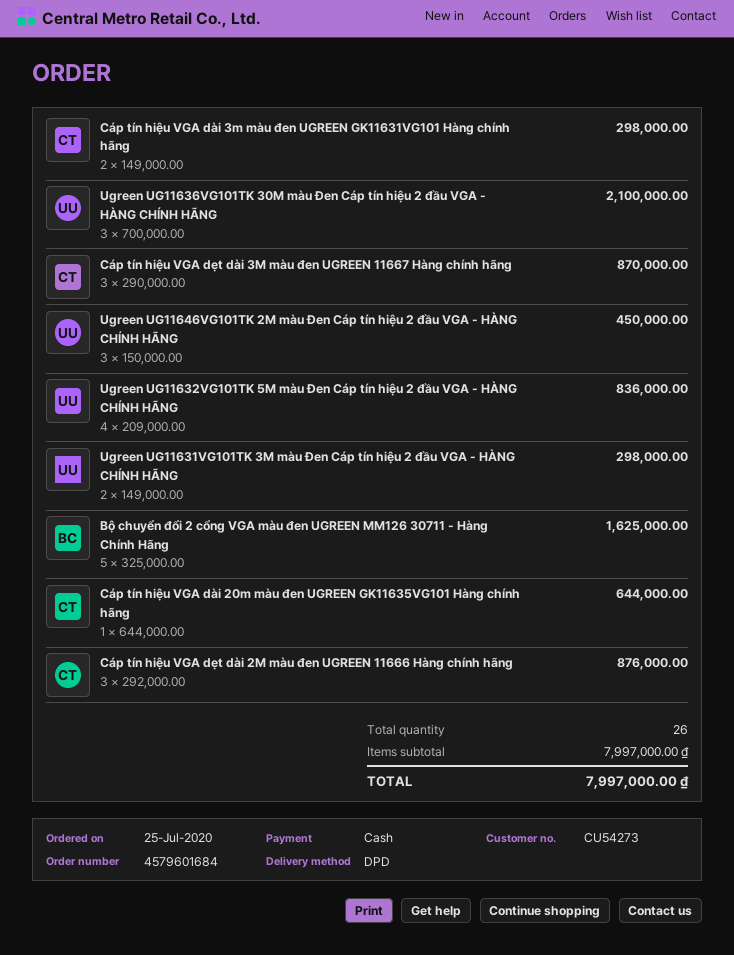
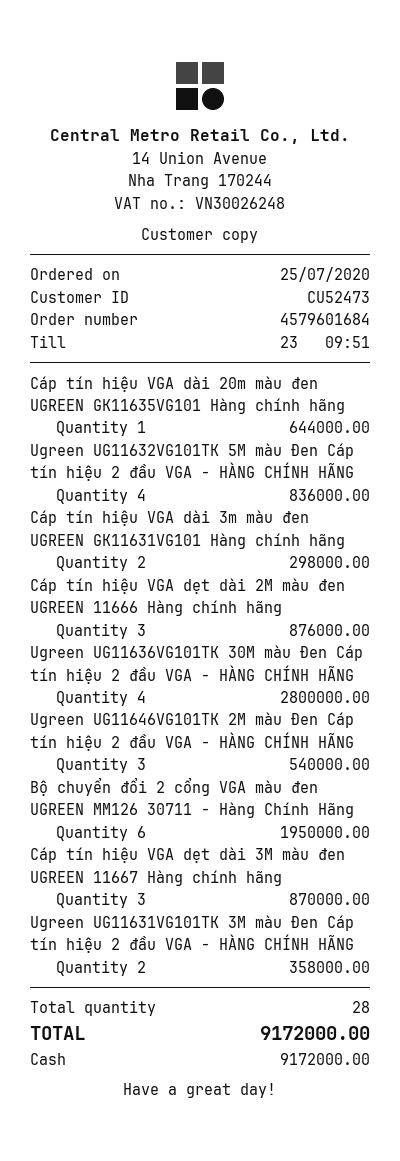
customer number: CU54273 -> CU52473
Ugreen UG11636VG101TK 30M màu Đen Cáp tín hiệu 2 đầu VGA - HÀNG CHÍNH HÃNG: 3 for 2100000.00 -> 4 for 2800000.00
Ugreen UG11646VG101TK 2M màu Đen Cáp tín hiệu 2 đầu VGA - HÀNG CHÍNH HÃNG: 3 for 450000.00 -> 3 for 540000.00
Ugreen UG11631VG101TK 3M màu Đen Cáp tín hiệu 2 đầu VGA - HÀNG CHÍNH HÃNG: 2 for 298000.00 -> 2 for 358000.00
Bộ chuyển đổi 2 cổng VGA màu đen UGREEN MM126 30711 - Hàng Chính Hãng: 5 for 1625000.00 -> 6 for 1950000.00
total quantity: 26 -> 28
total: 7997000.00 -> 9172000.00

